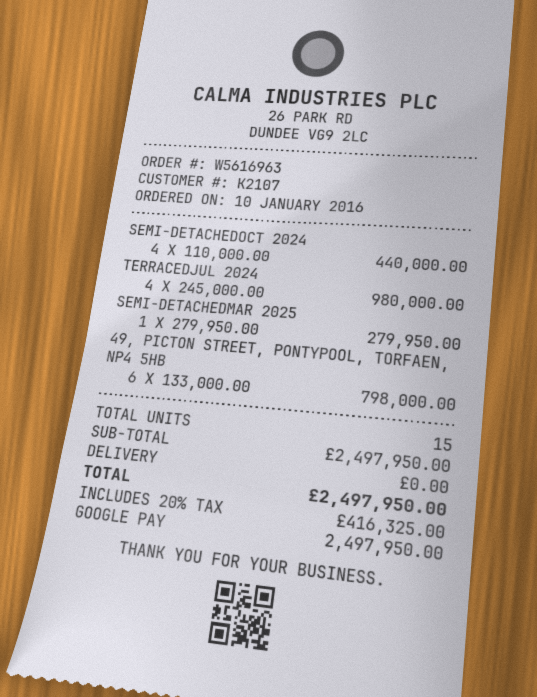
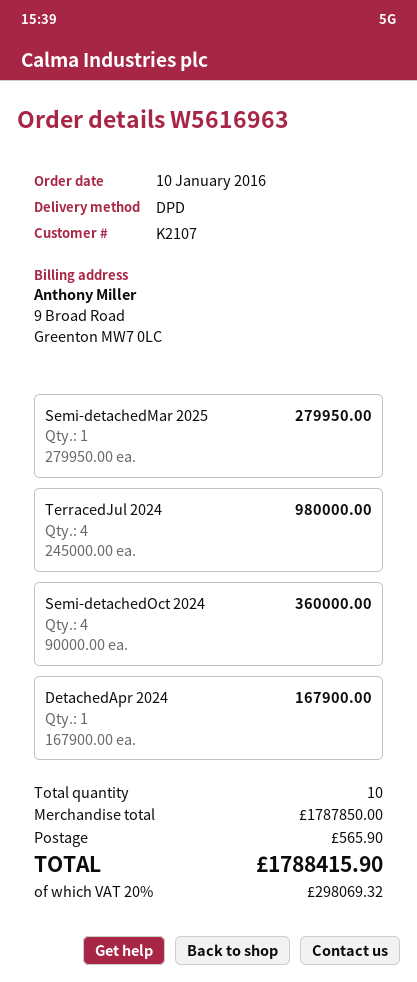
SEMI-DETACHEDOCT 2024: 4 x 110000.00 = 440000.00 -> 4 x 90000.00 = 360000.00
49, PICTON STREET, PONTYPOOL, TORFAEN, NP4 5HB: 6 x 133000.00 = 798000.00 -> none
DetachedApr 2024: none -> 1 x 167900.00 = 167900.00
total quantity: 15 -> 10
subtotal: 2497950.00 -> 1787850.00
shipping: 0.00 -> 565.90
tax: 20% = 416325.00 -> 20% = 298069.32
total: 2497950.00 -> 1788415.90

